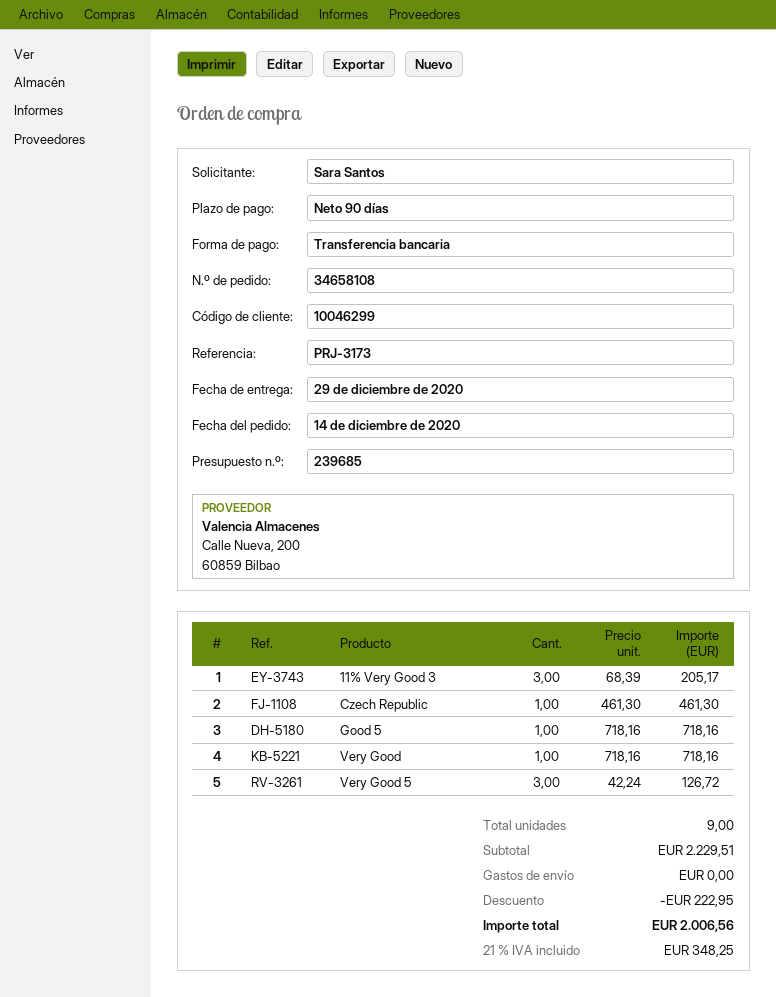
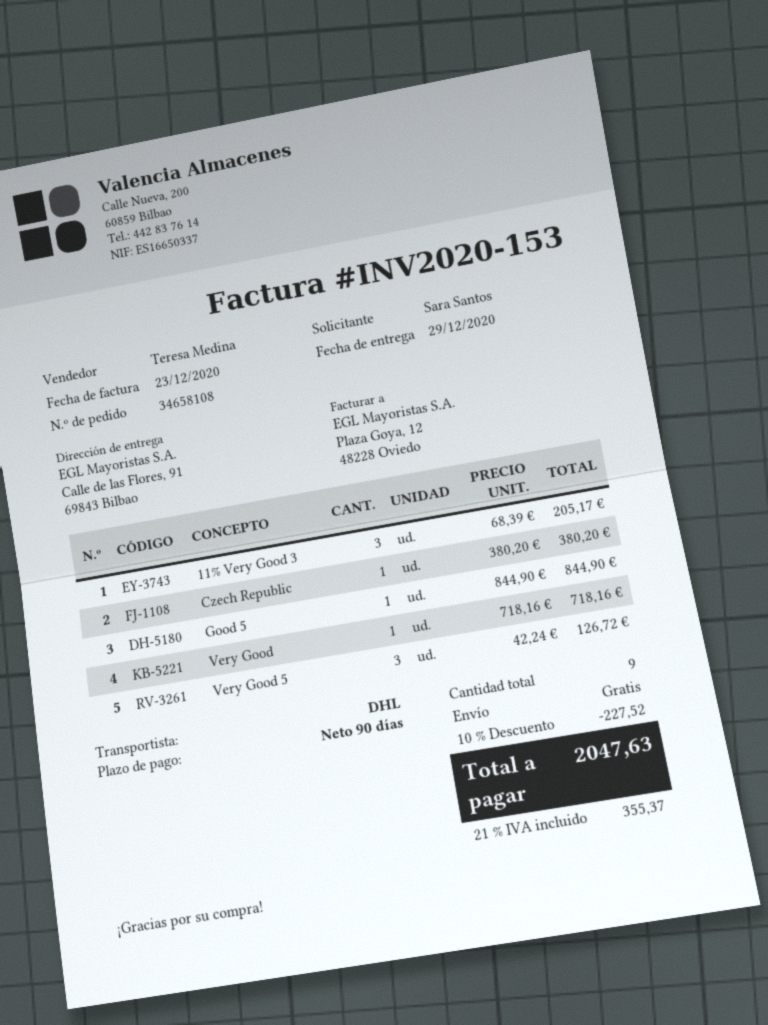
Czech Republic: 1 x 461.30 = 461.30 -> 1 x 380.20 = 380.20
Good 5: 1 x 718.16 = 718.16 -> 1 x 844.90 = 844.90
discount: 222.95 -> 227.52
tax: 21% = 348.25 -> 21% = 355.37
total: 2006.56 -> 2047.63

